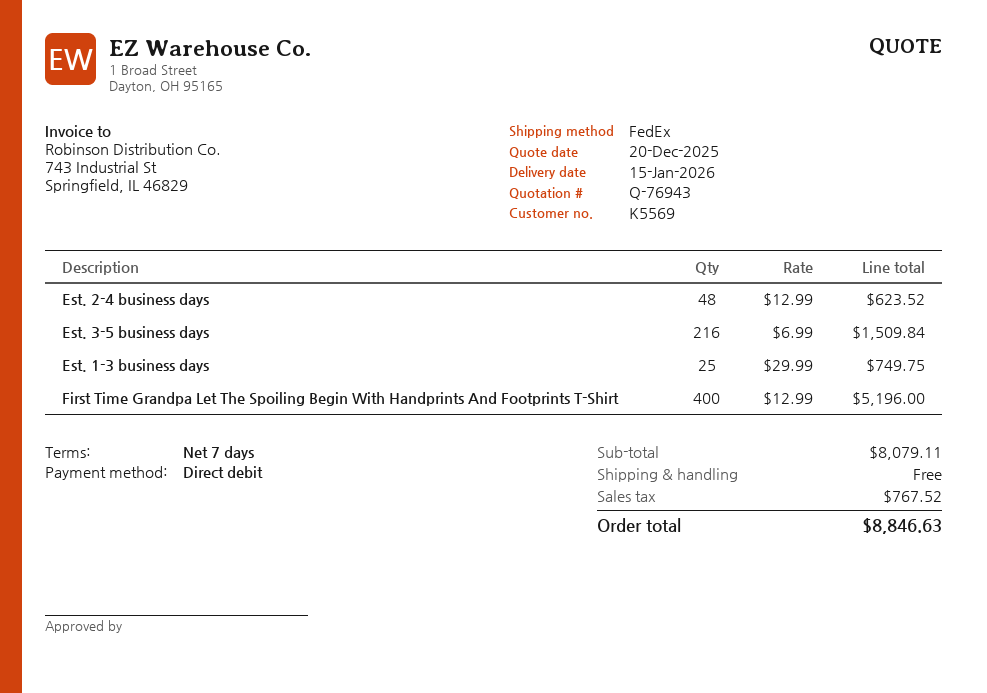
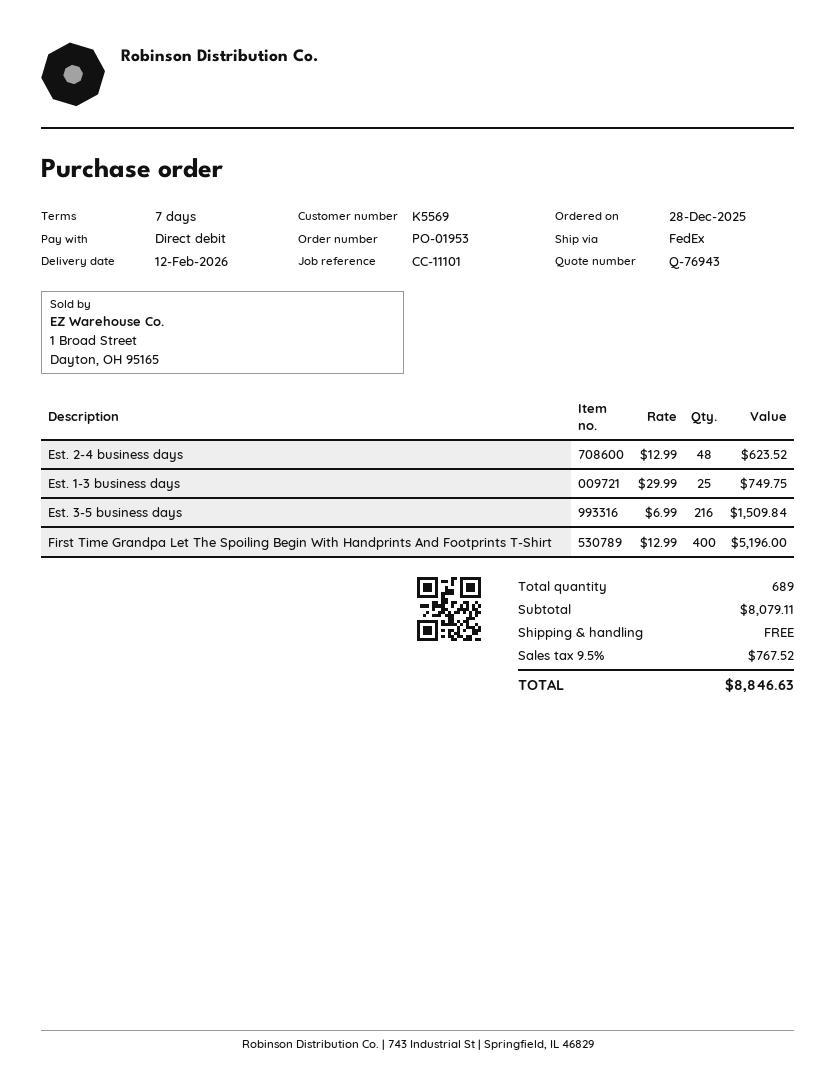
delivery date: 2026-01-15 -> 2026-02-12

